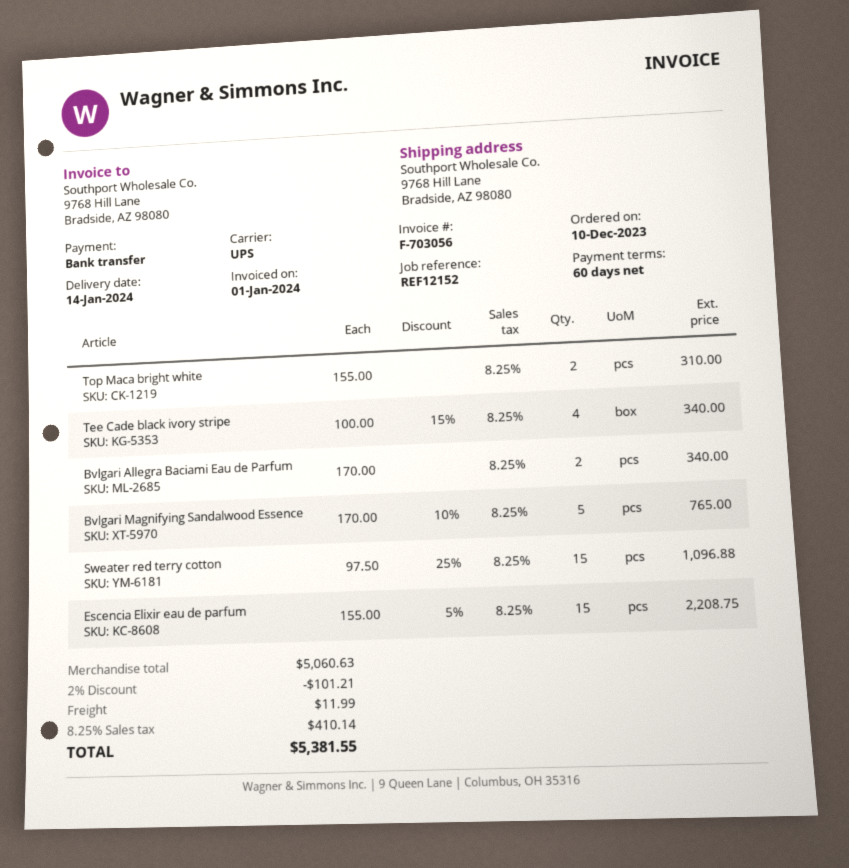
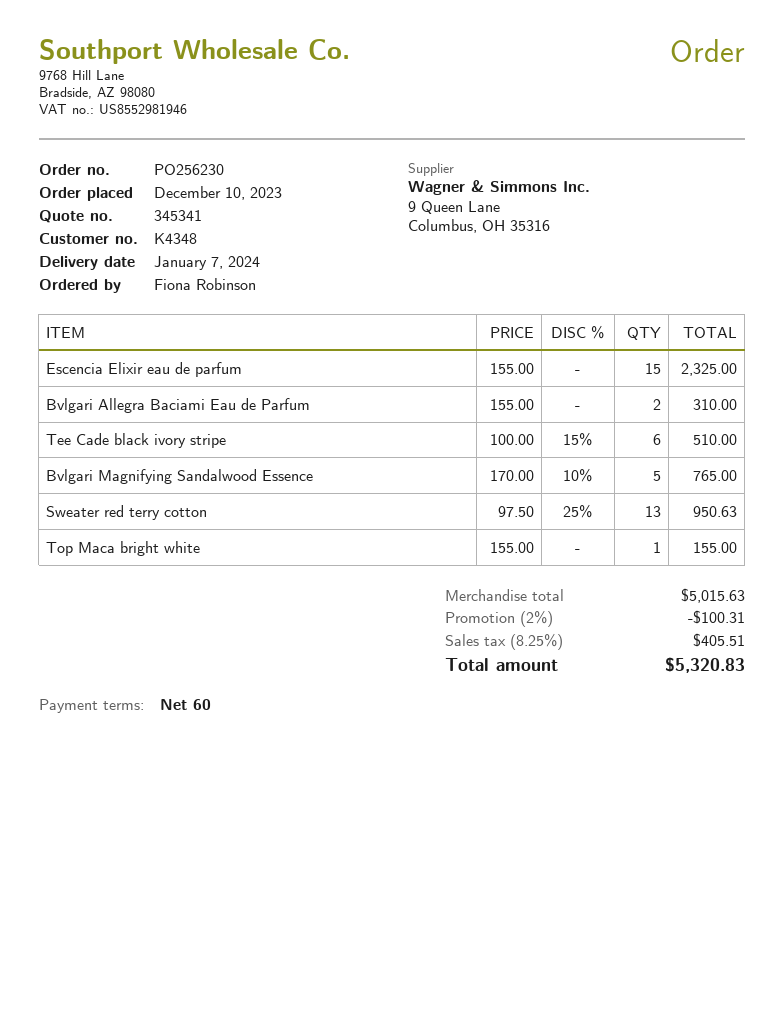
delivery date: 2024-01-14 -> 2024-01-07
Top Maca bright white: 2 x 155.00 = 310.00 -> 1 x 155.00 = 155.00
Tee Cade black ivory stripe: 4 x 100.00 - 15% = 340.00 -> 6 x 100.00 - 15% = 510.00
Bvlgari Allegra Baciami Eau de Parfum: 2 x 170.00 = 340.00 -> 2 x 155.00 = 310.00
Sweater red terry cotton: 15 x 97.50 - 25% = 1096.88 -> 13 x 97.50 - 25% = 950.63
Escencia Elixir eau de parfum: 15 x 155.00 - 5% = 2208.75 -> 15 x 155.00 = 2325.00
subtotal: 5060.63 -> 5015.63
discount: 2% = 101.21 -> 2% = 100.31
shipping: 11.99 -> none
tax: 8.25% = 410.14 -> 8.25% = 405.51
total: 5381.55 -> 5320.83

